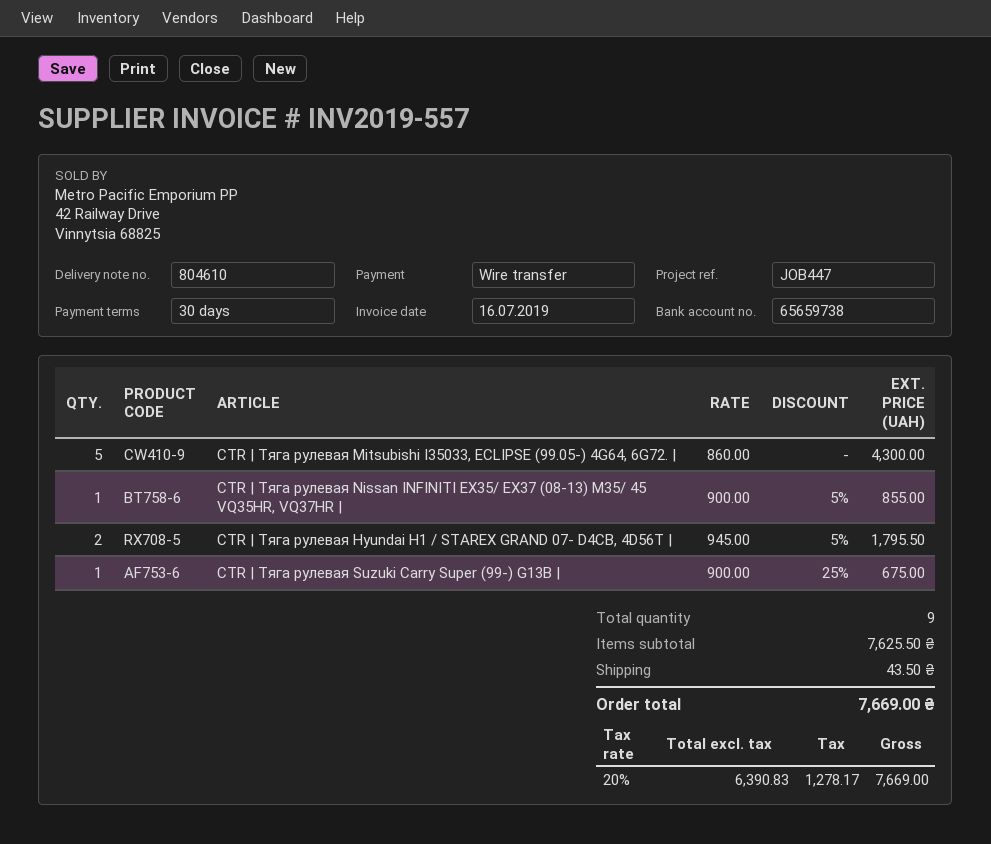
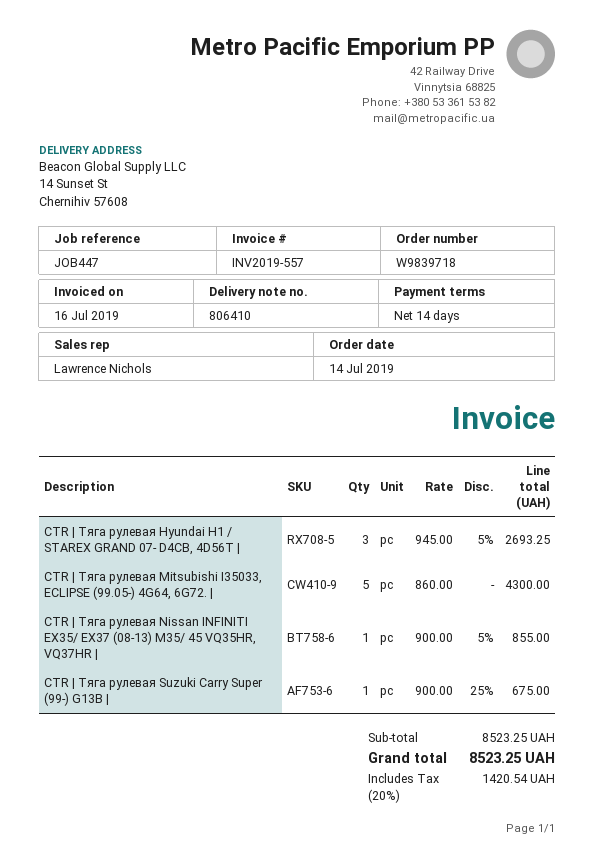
delivery note number: 804610 -> 806410
payment terms: 30 days -> 14 days
CTR | Тяга рулевая Hyundai H1 / STAREX GRAND 07- D4CB, 4D56T |: 2 x 945.00 - 5% = 1795.50 -> 3 x 945.00 - 5% = 2693.25
subtotal: 7625.50 -> 8523.25
shipping: 43.50 -> none
tax: 20% = 1278.17 -> 20% = 1420.54
total: 7669.00 -> 8523.25

